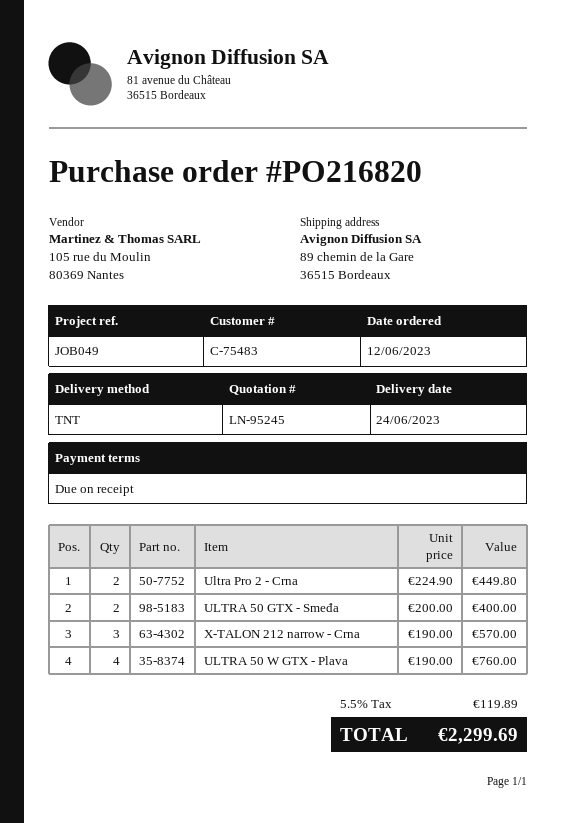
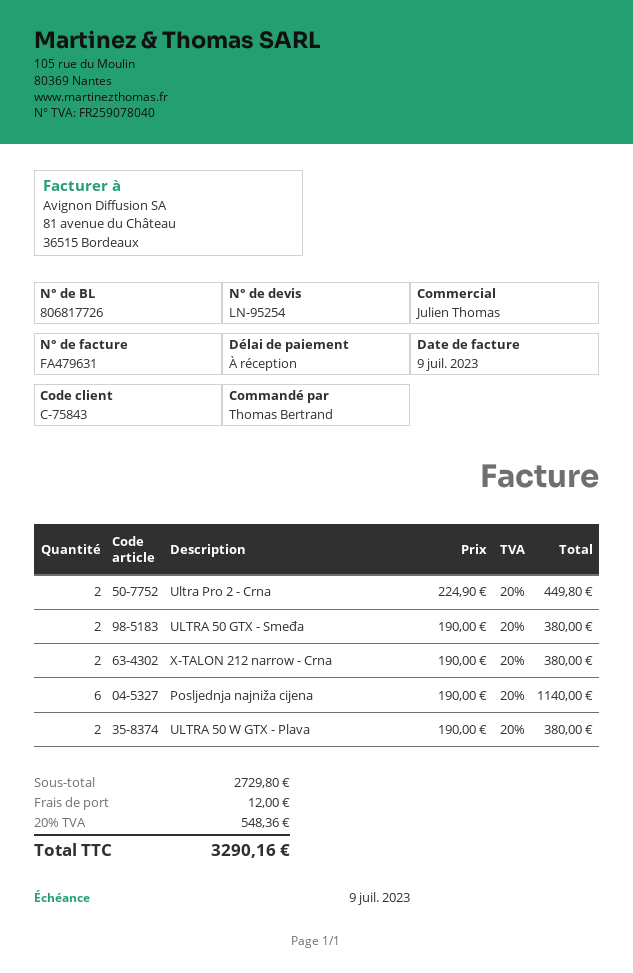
quote number: LN-95245 -> LN-95254
customer number: C-75483 -> C-75843
ULTRA 50 GTX - Smeđa: 2 x 200.00 = 400.00 -> 2 x 190.00 = 380.00
X-TALON 212 narrow - Crna: 3 x 190.00 = 570.00 -> 2 x 190.00 = 380.00
ULTRA 50 W GTX - Plava: 4 x 190.00 = 760.00 -> 2 x 190.00 = 380.00
Posljednja najniža cijena: none -> 6 x 190.00 = 1140.00
shipping: none -> 12.00
tax: 5.5% = 119.89 -> 20% = 548.36
total: 2299.69 -> 3290.16

